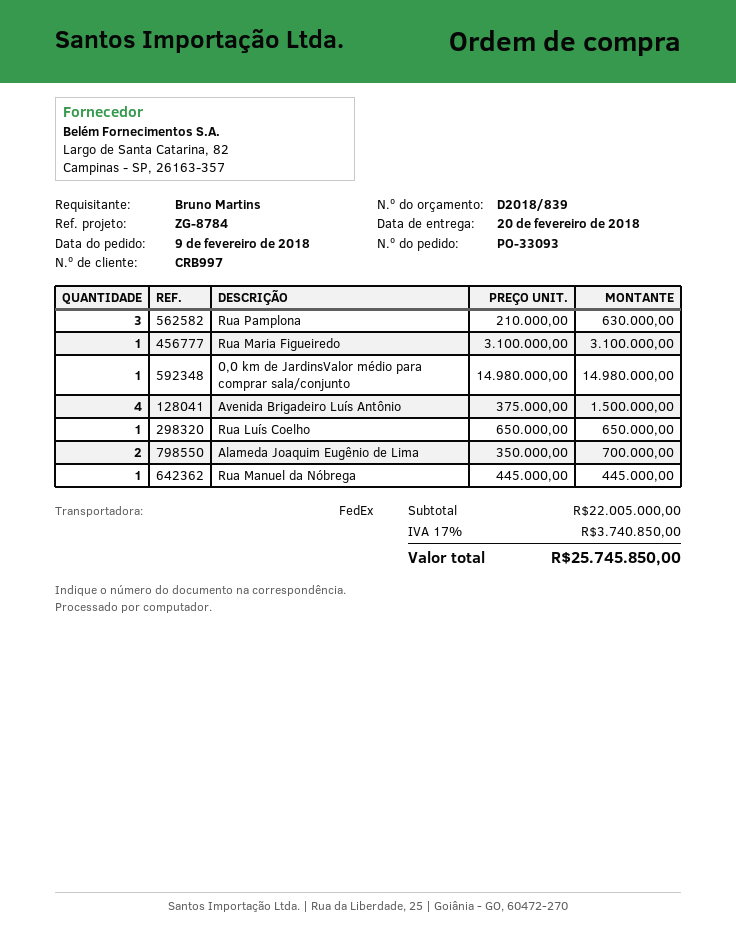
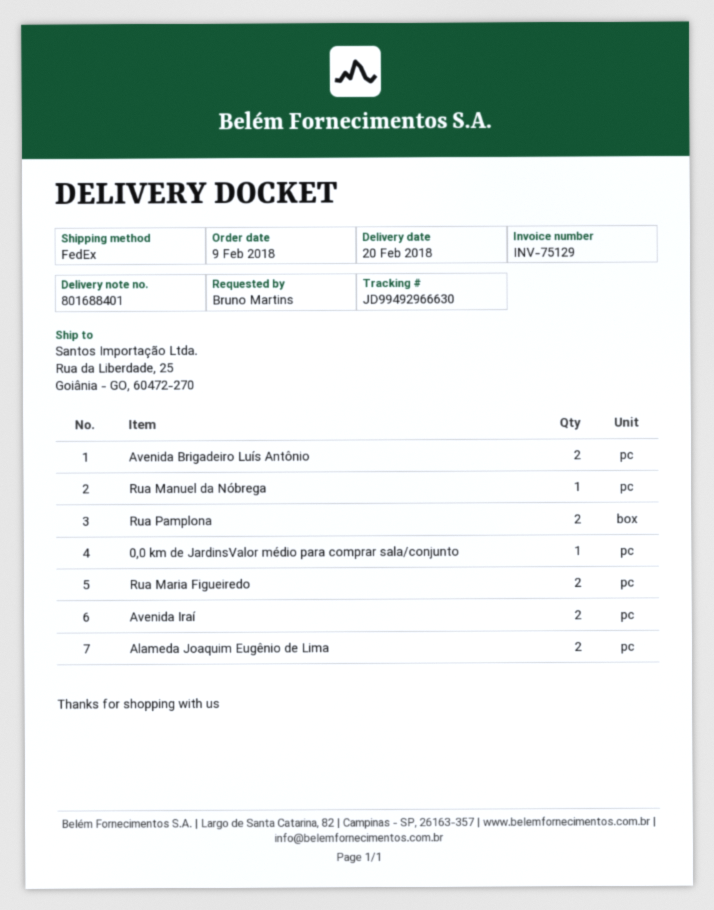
Rua Pamplona: 3 -> 2
Rua Maria Figueiredo: 1 -> 2
Avenida Brigadeiro Luís Antônio: 4 -> 2
Rua Luís Coelho: 1 -> none
Avenida Iraí: none -> 2

